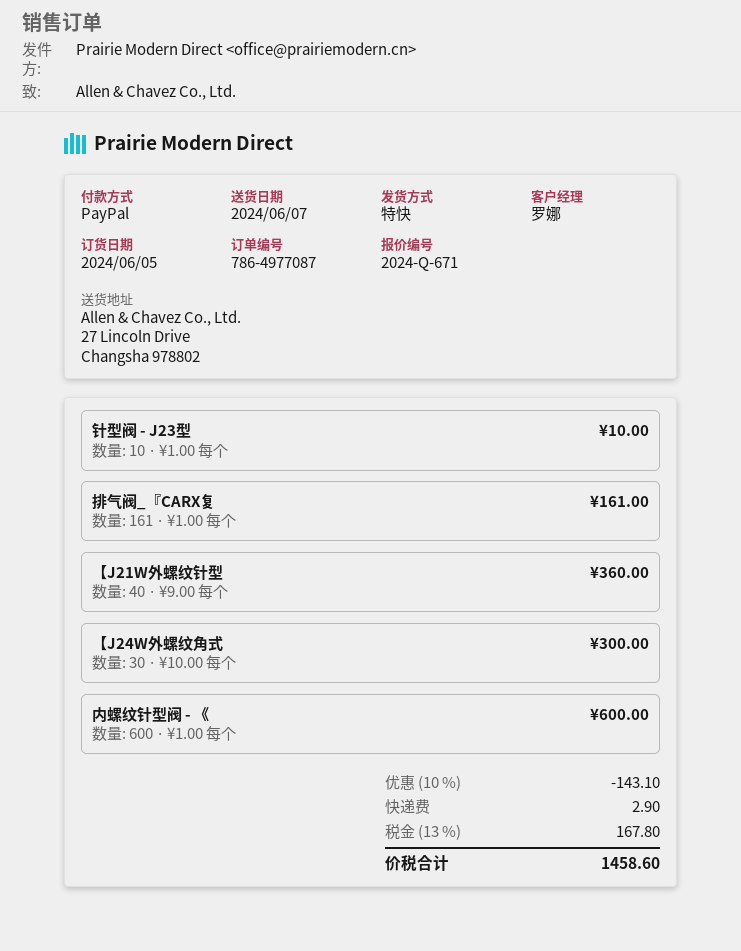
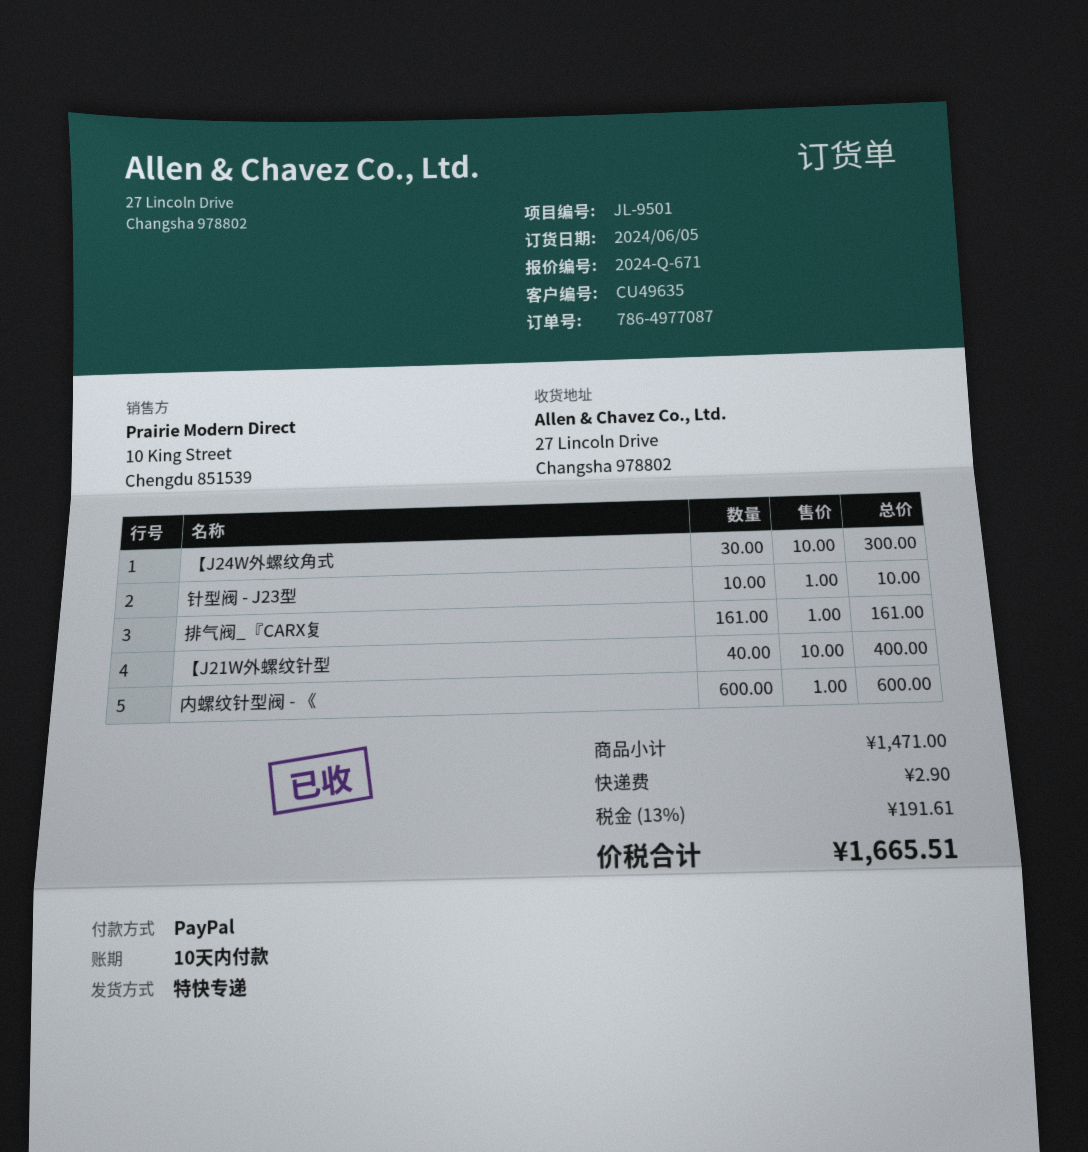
【J21W外螺纹针型: 40 x 9.00 = 360.00 -> 40 x 10.00 = 400.00
discount: 10% = 143.10 -> none
tax: 13% = 167.80 -> 13% = 191.61
total: 1458.60 -> 1665.51

